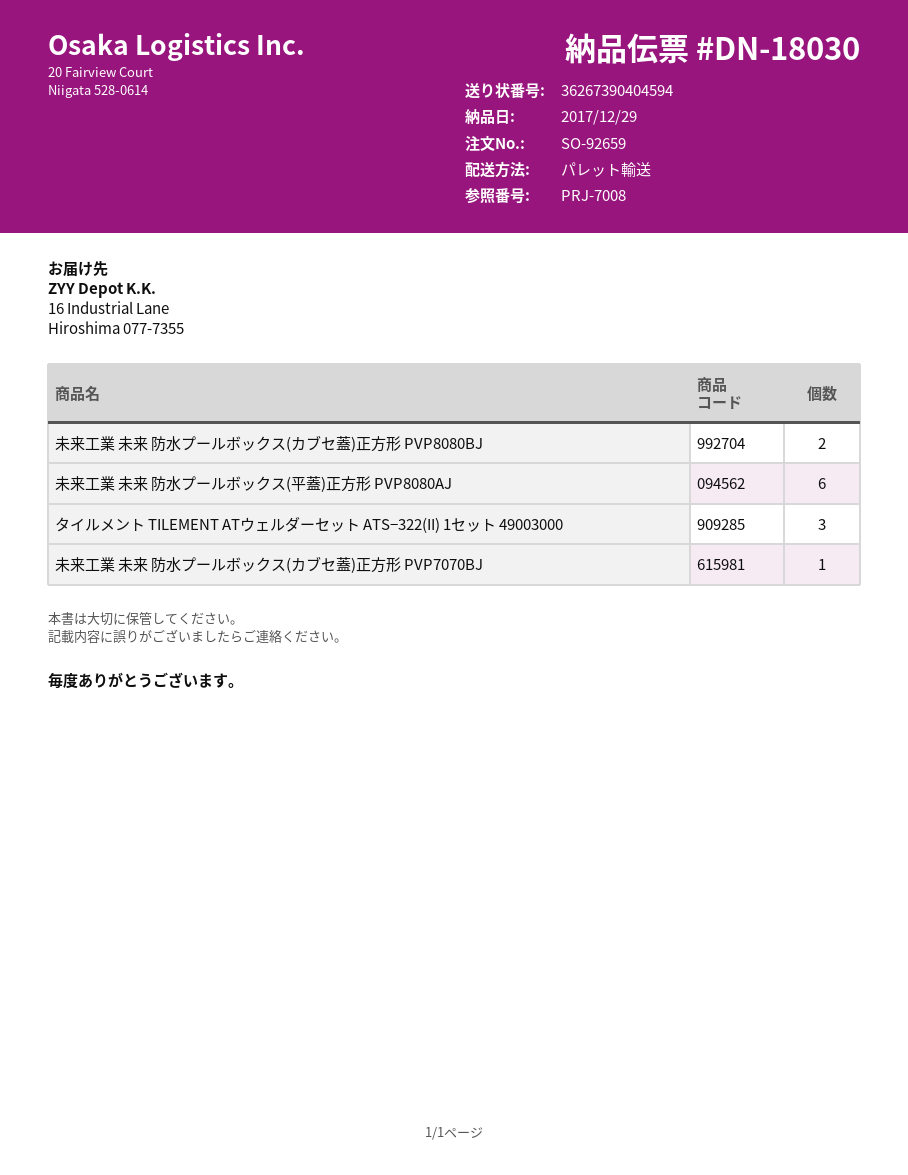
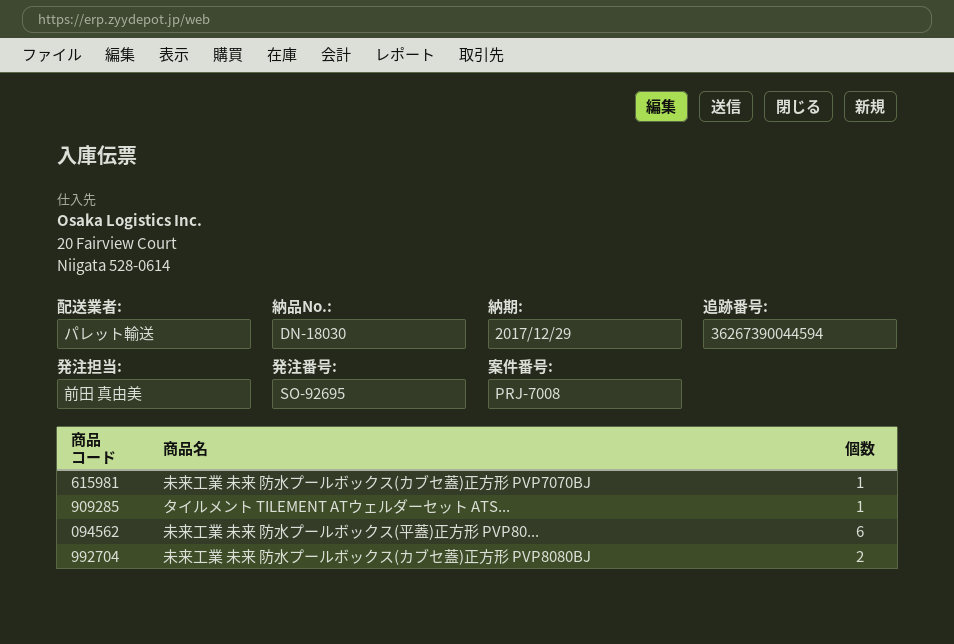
order number: SO-92659 -> SO-92695
tracking number: 36267390404594 -> 36267390044594
タイルメント TILEMENT ATウェルダーセット ATS−322(II) 1セット 49003000: 3 -> 1

